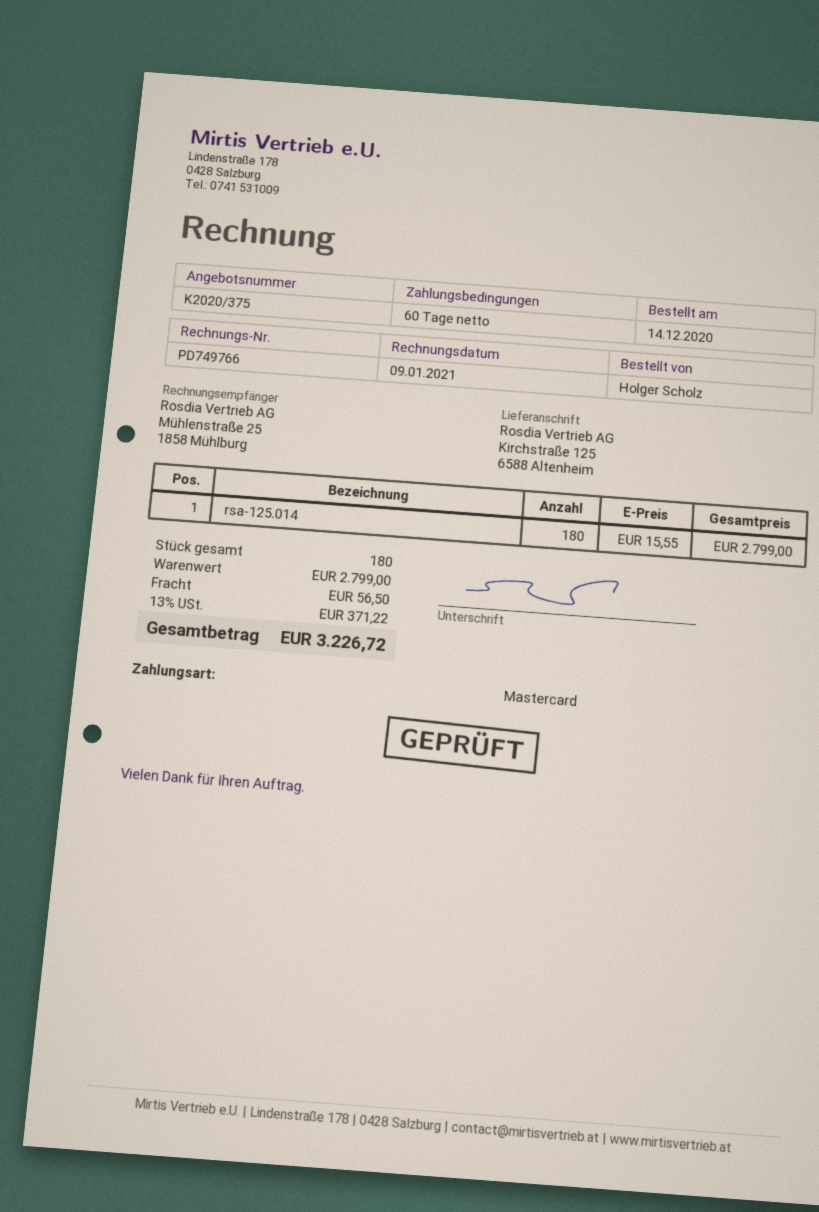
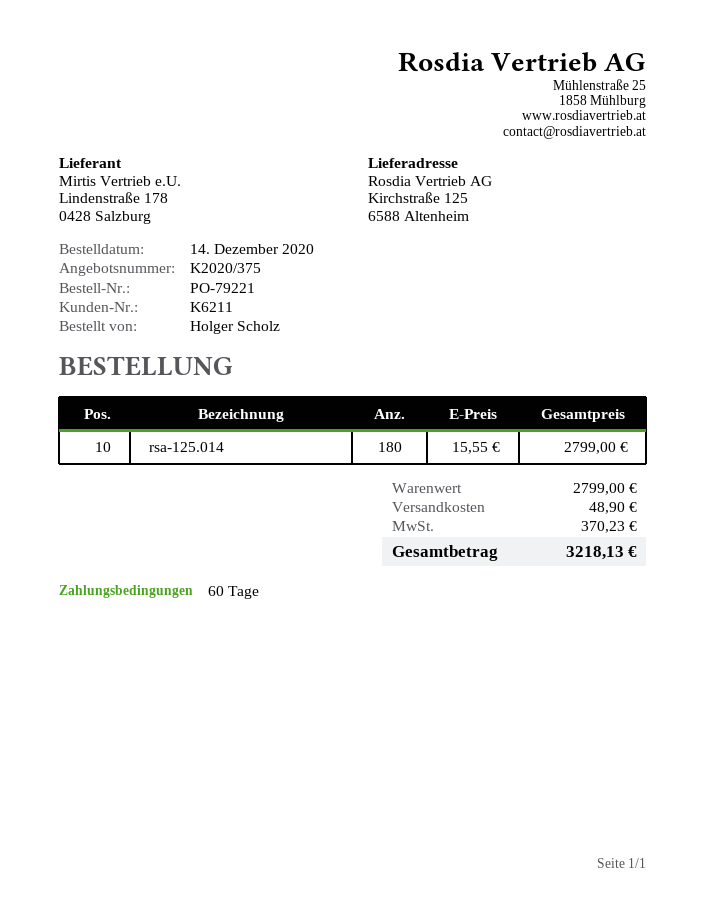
shipping: 56.50 -> 48.90
tax: 371.22 -> 370.23
total: 3226.72 -> 3218.13

